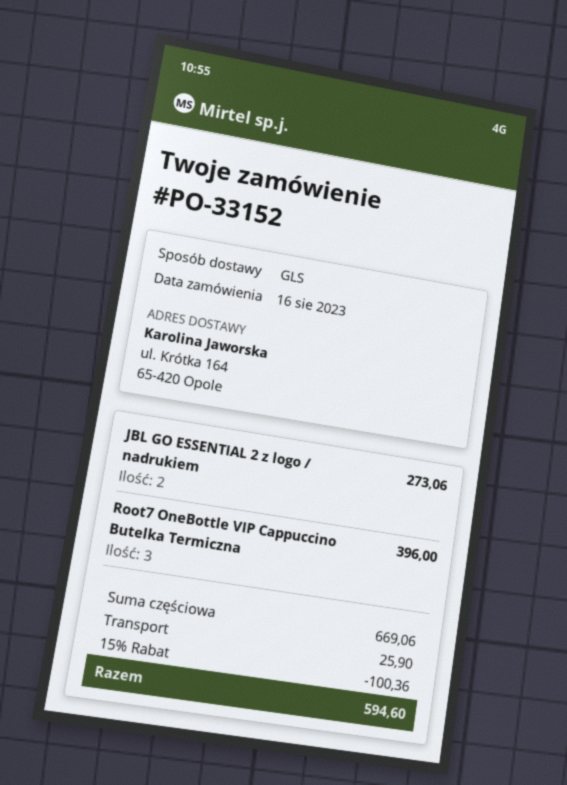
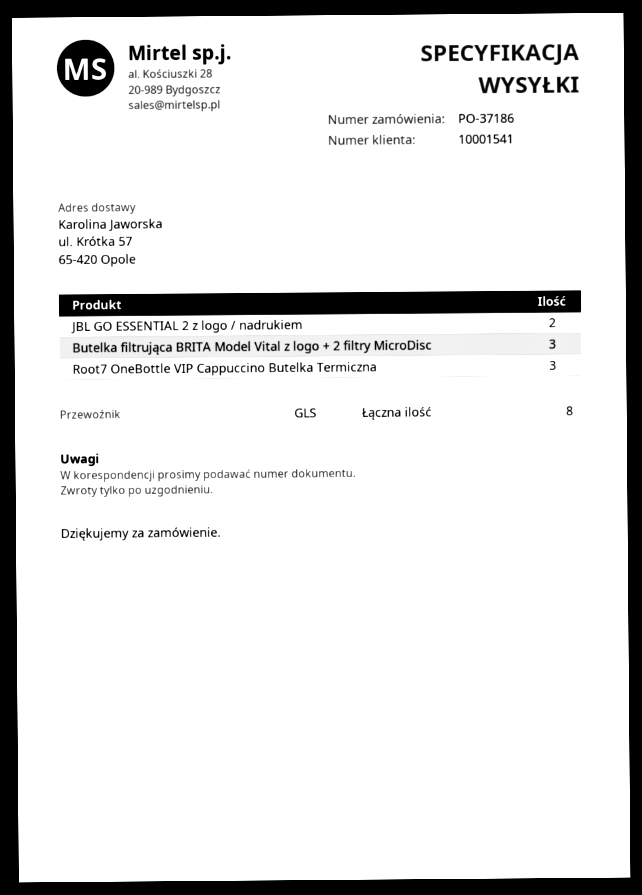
order number: PO-33152 -> PO-37186
ship to: ul. Krótka 164, 65-420 Opole -> ul. Krótka 57, 65-420 Opole
Butelka filtrująca BRITA Model Vital z logo + 2 filtry MicroDisc: none -> 3

